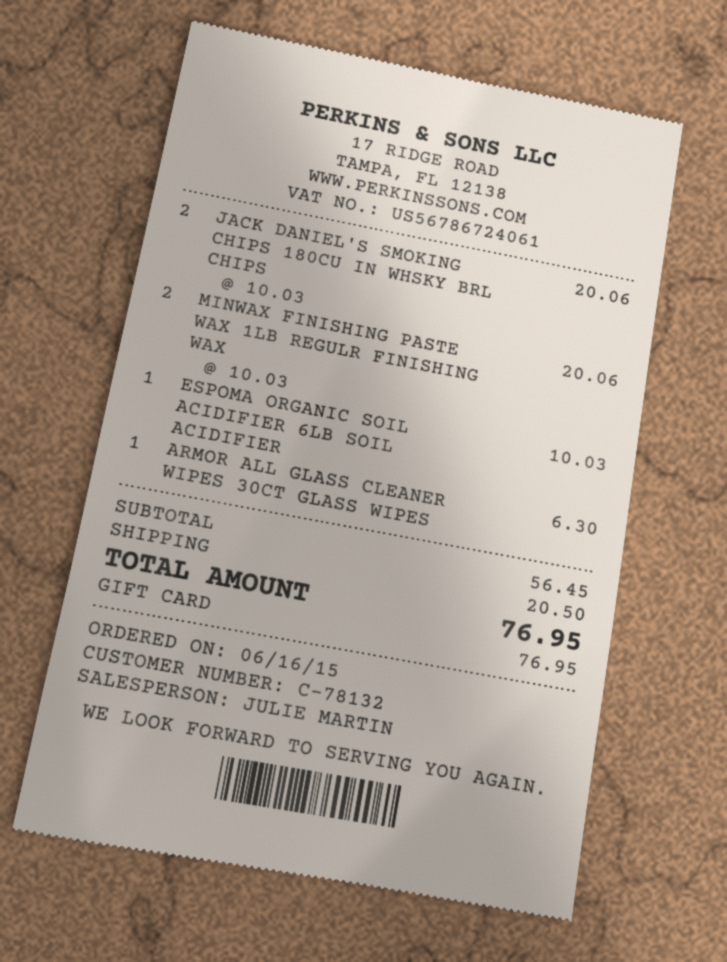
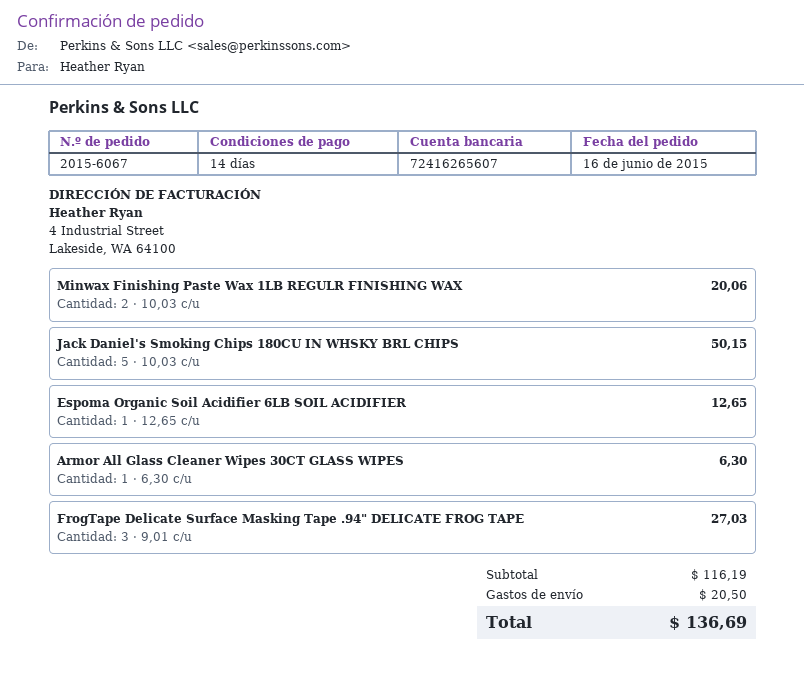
JACK DANIEL'S SMOKING CHIPS 180CU IN WHSKY BRL CHIPS: 2 x 10.03 = 20.06 -> 5 x 10.03 = 50.15
ESPOMA ORGANIC SOIL ACIDIFIER 6LB SOIL ACIDIFIER: 1 x 10.03 = 10.03 -> 1 x 12.65 = 12.65
FrogTape Delicate Surface Masking Tape .94" DELICATE FROG TAPE: none -> 3 x 9.01 = 27.03
subtotal: 56.45 -> 116.19
total: 76.95 -> 136.69

